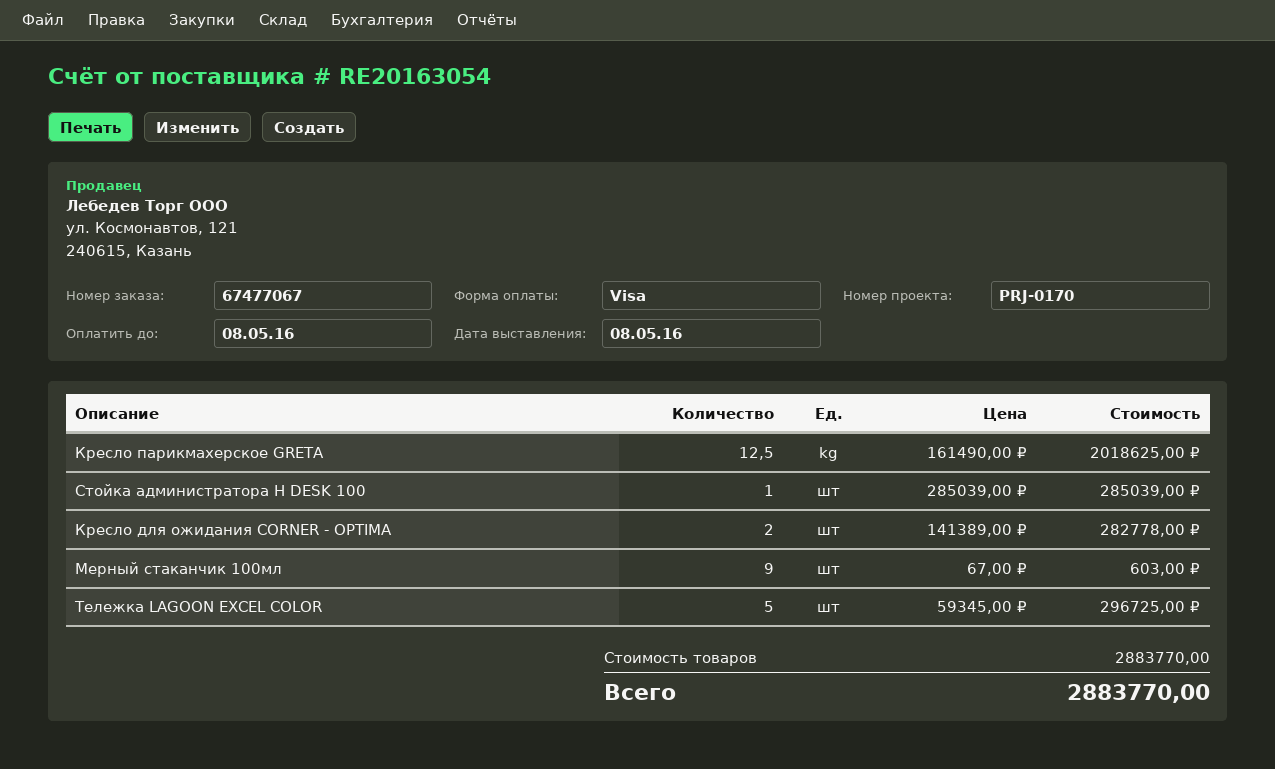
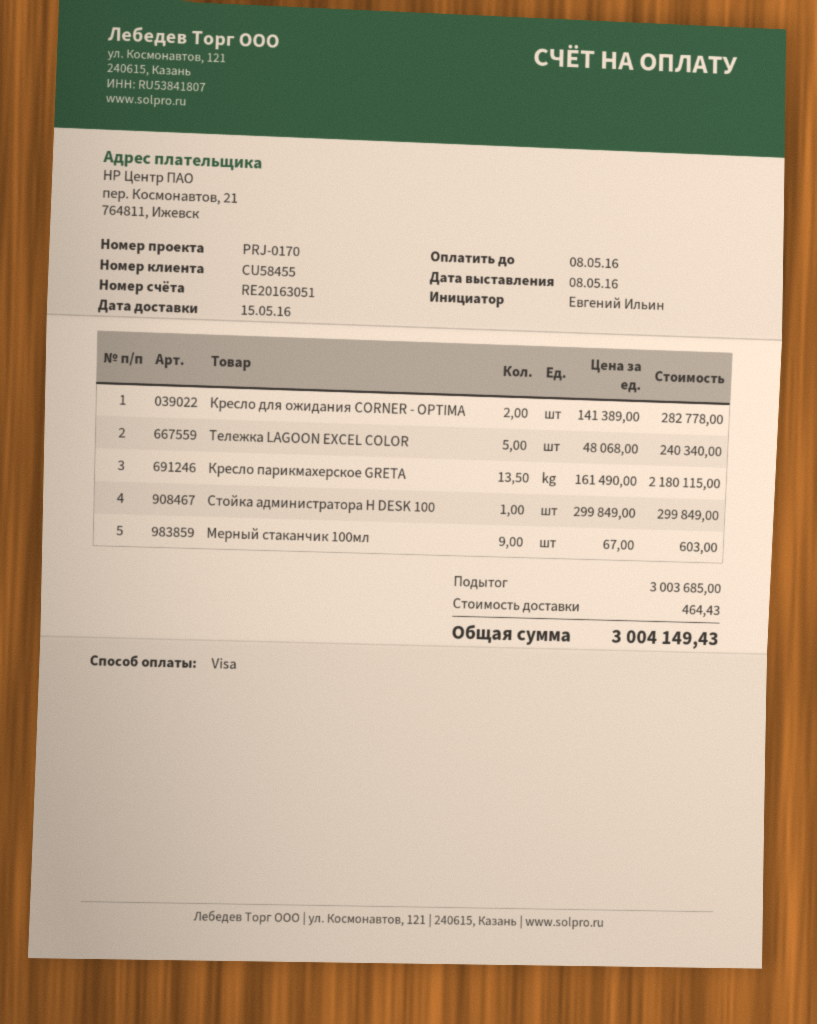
invoice number: RE20163054 -> RE20163051
Кресло парикмахерское GRETA: 12.5 x 161490.00 = 2018625.00 -> 13.5 x 161490.00 = 2180115.00
Стойка администратора H DESK 100: 1 x 285039.00 = 285039.00 -> 1 x 299849.00 = 299849.00
Тележка LAGOON EXCEL COLOR: 5 x 59345.00 = 296725.00 -> 5 x 48068.00 = 240340.00
subtotal: 2883770.00 -> 3003685.00
shipping: none -> 464.43
total: 2883770.00 -> 3004149.43

